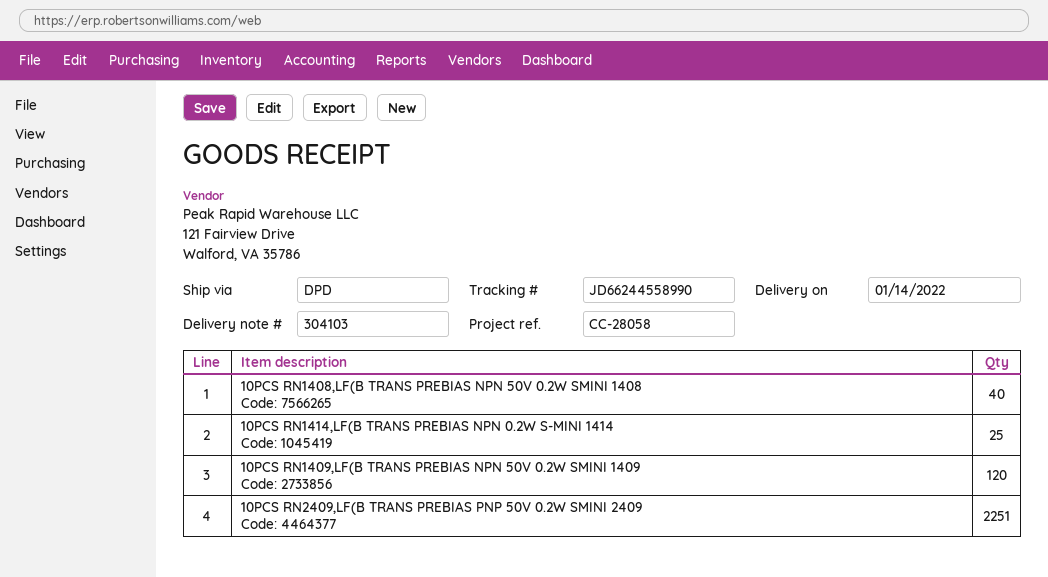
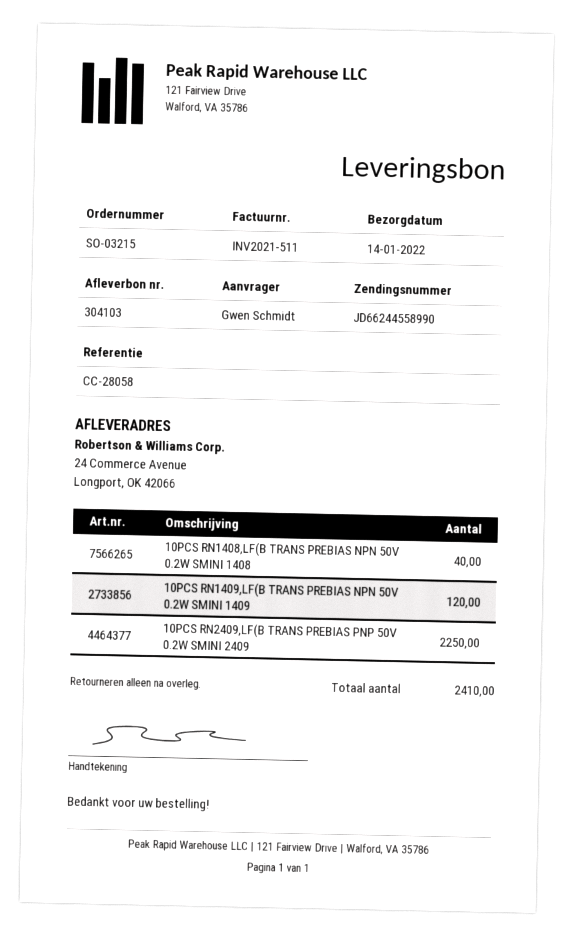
10PCS RN1414,LF(B TRANS PREBIAS NPN 0.2W S-MINI 1414: 25 -> none
10PCS RN2409,LF(B TRANS PREBIAS PNP 50V 0.2W SMINI 2409: 2251 -> 2250

